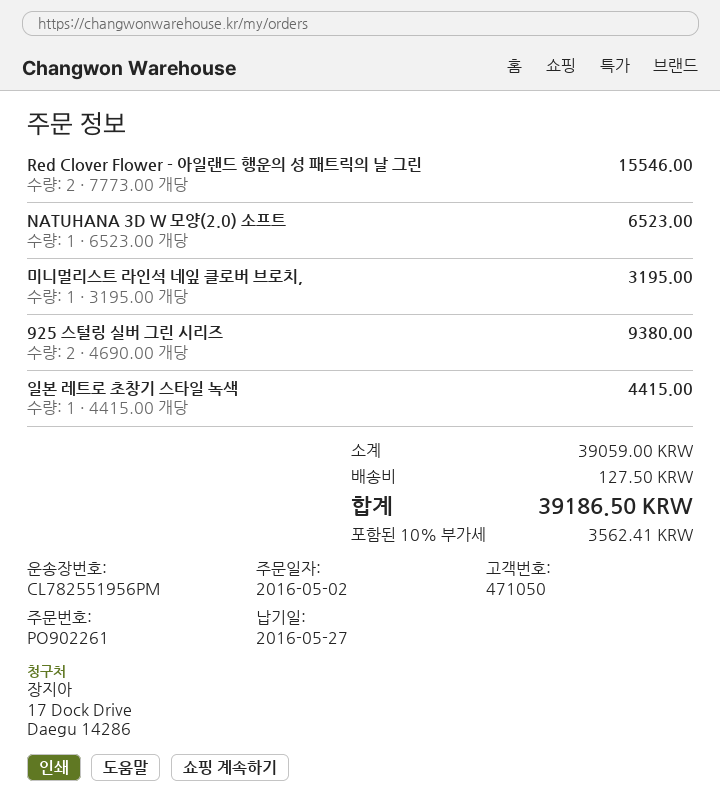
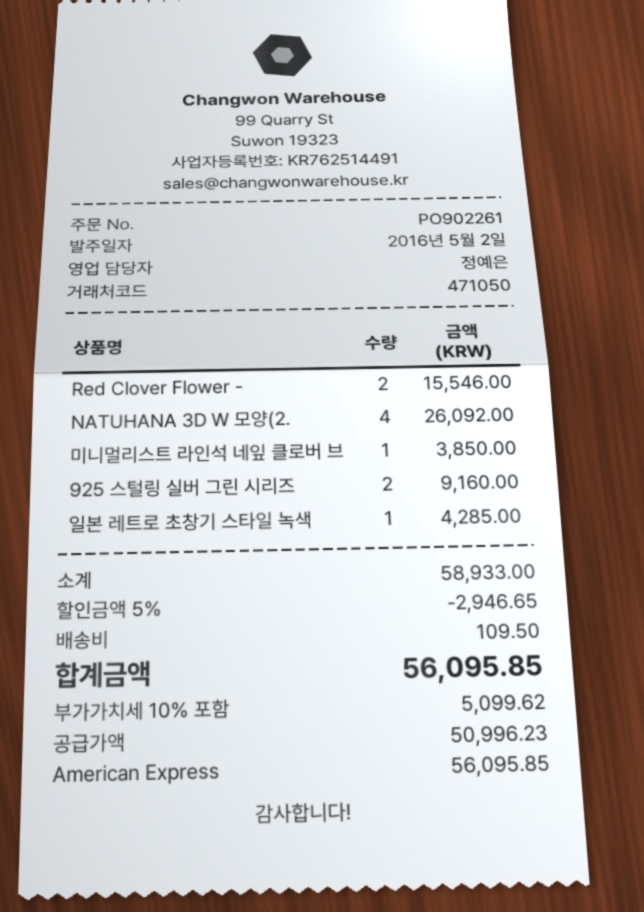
NATUHANA 3D W 모양(2.0) 소프트: 1 for 6523.00 -> 4 for 26092.00
미니멀리스트 라인석 네잎 클로버 브로치,: 1 for 3195.00 -> 1 for 3850.00
925 스털링 실버 그린 시리즈: 2 for 9380.00 -> 2 for 9160.00
일본 레트로 초창기 스타일 녹색: 1 for 4415.00 -> 1 for 4285.00
subtotal: 39059.00 -> 58933.00
discount: none -> 5% = 2946.65
shipping: 127.50 -> 109.50
tax: 10% = 3562.41 -> 10% = 5099.62
total: 39186.50 -> 56095.85

